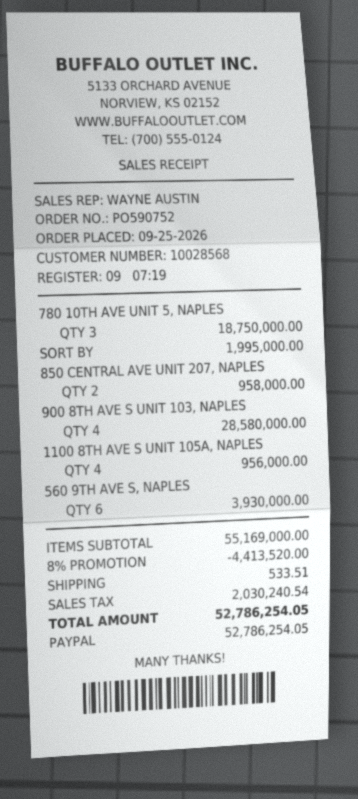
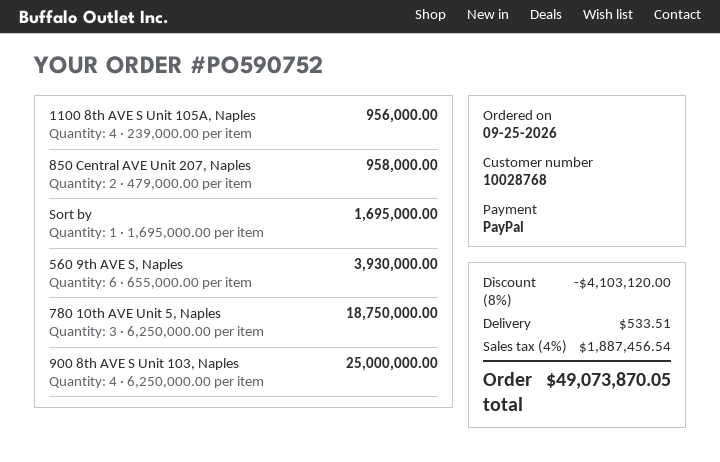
customer number: 10028568 -> 10028768
SORT BY: 1 for 1995000.00 -> 1 for 1695000.00
900 8TH AVE S UNIT 103, NAPLES: 4 for 28580000.00 -> 4 for 25000000.00
discount: 8% = 4413520.00 -> 8% = 4103120.00
tax: 2030240.54 -> 1887456.54
total: 52786254.05 -> 49073870.05

